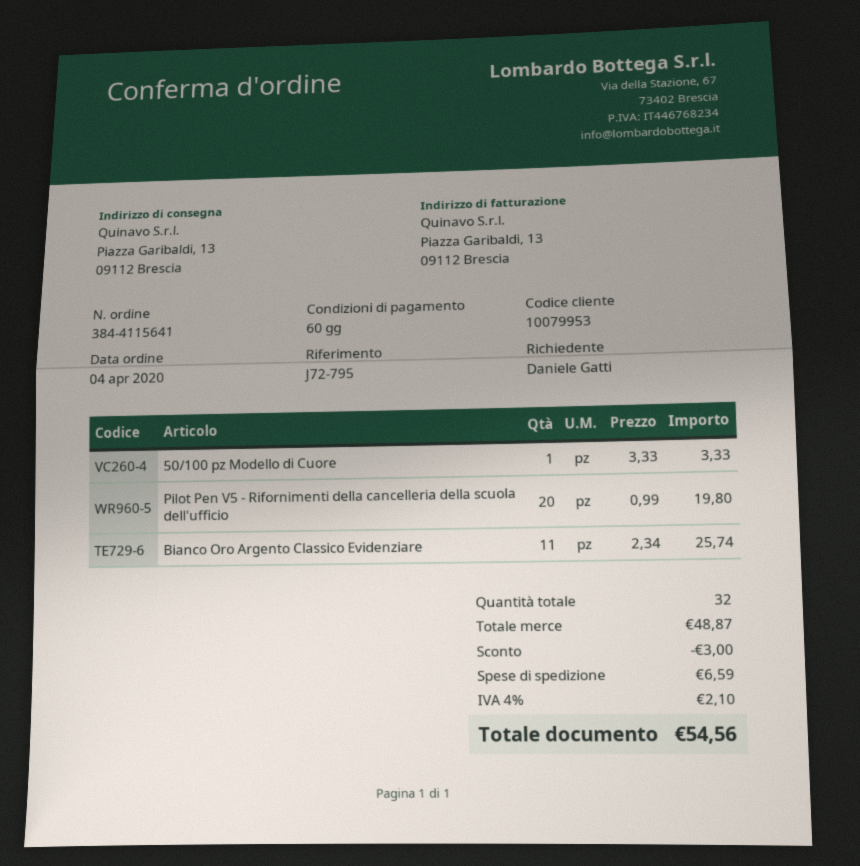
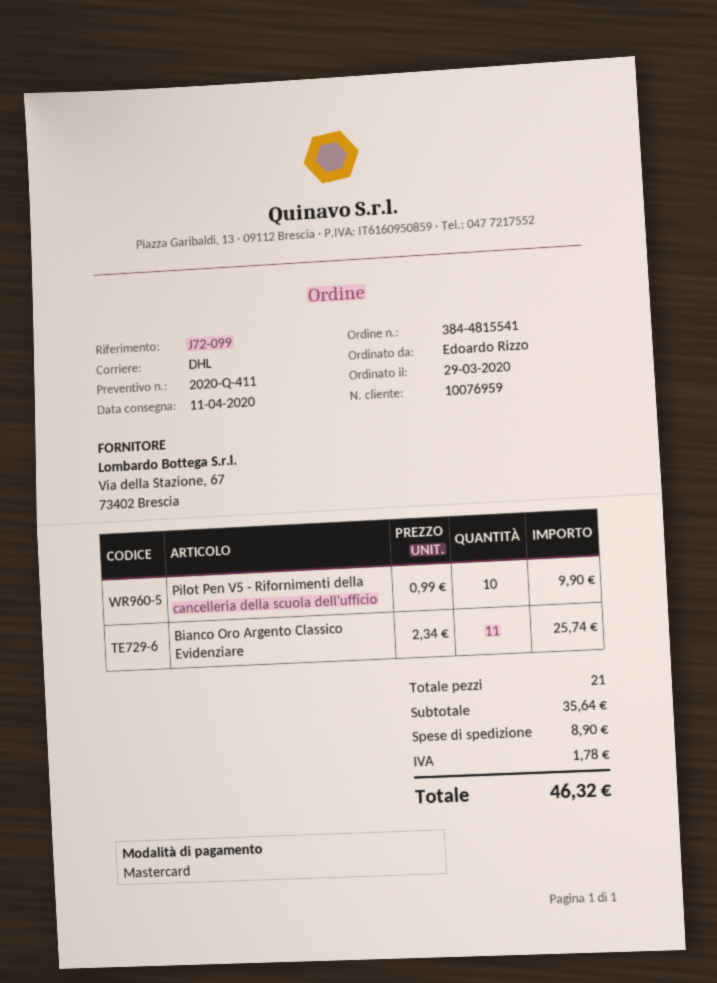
order number: 384-4115641 -> 384-4815541
order date: 2020-04-04 -> 2020-03-29
customer number: 10079953 -> 10076959
reference: J72-795 -> J72-099
ordered by: Daniele Gatti -> Edoardo Rizzo
50/100 pz Modello di Cuore: 1 x 3.33 = 3.33 -> none
Pilot Pen V5 - Rifornimenti della cancelleria della scuola dell'ufficio: 20 x 0.99 = 19.80 -> 10 x 0.99 = 9.90
total quantity: 32 -> 21
subtotal: 48.87 -> 35.64
discount: 3.00 -> none
shipping: 6.59 -> 8.90
tax: 2.10 -> 1.78
total: 54.56 -> 46.32

